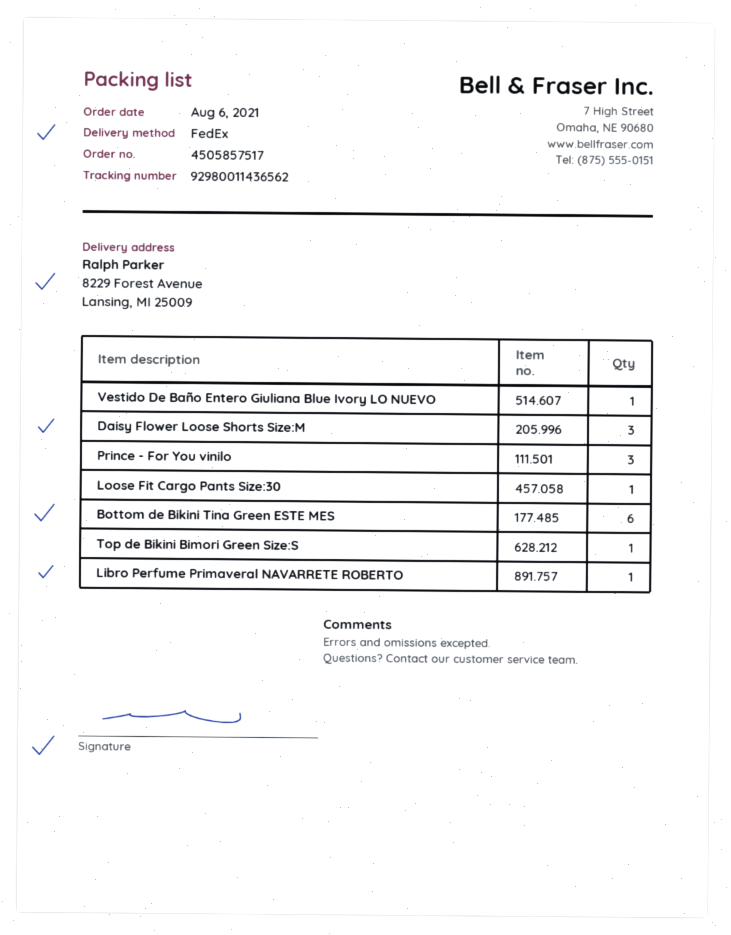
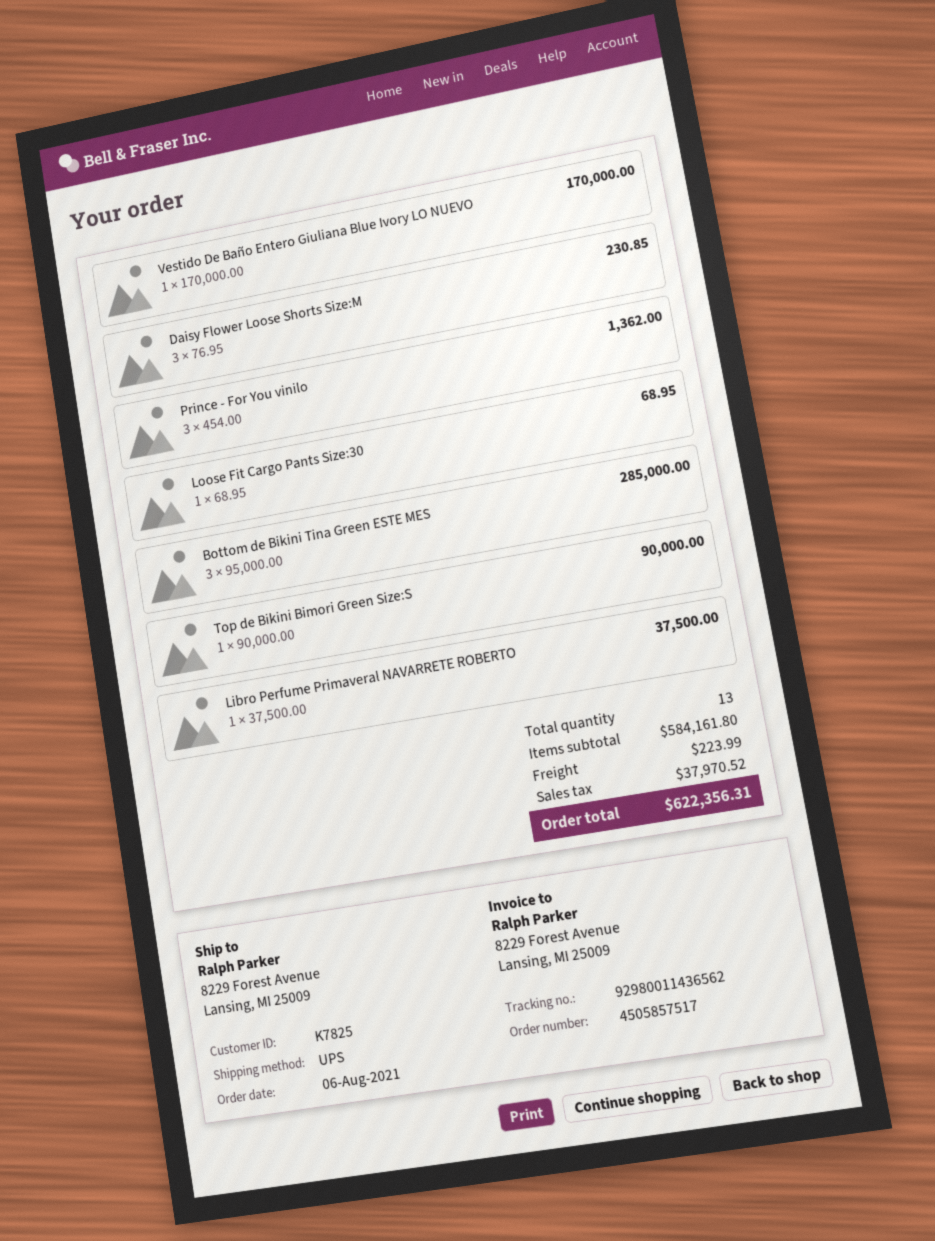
shipping method: FedEx -> UPS
Bottom de Bikini Tina Green ESTE MES: 6 -> 3

